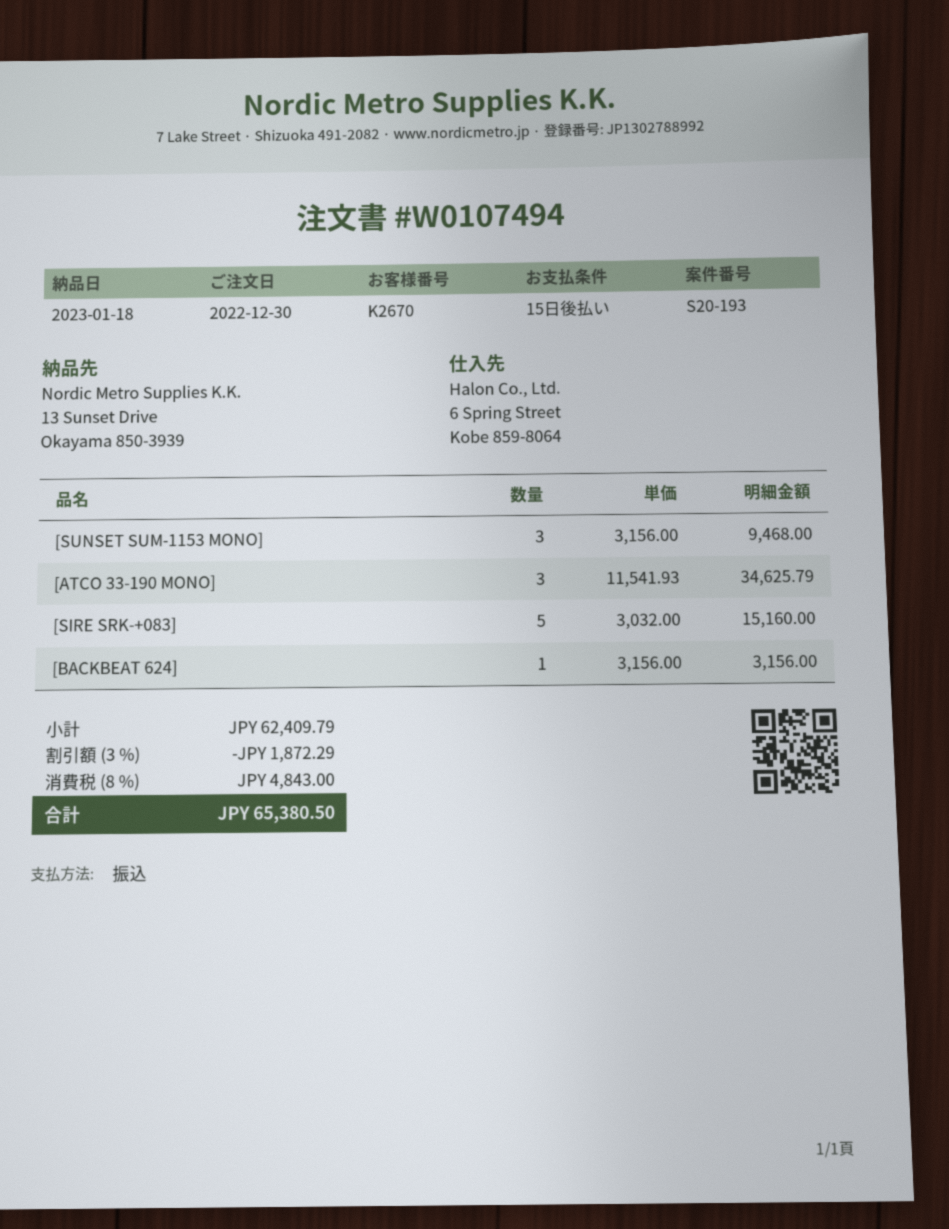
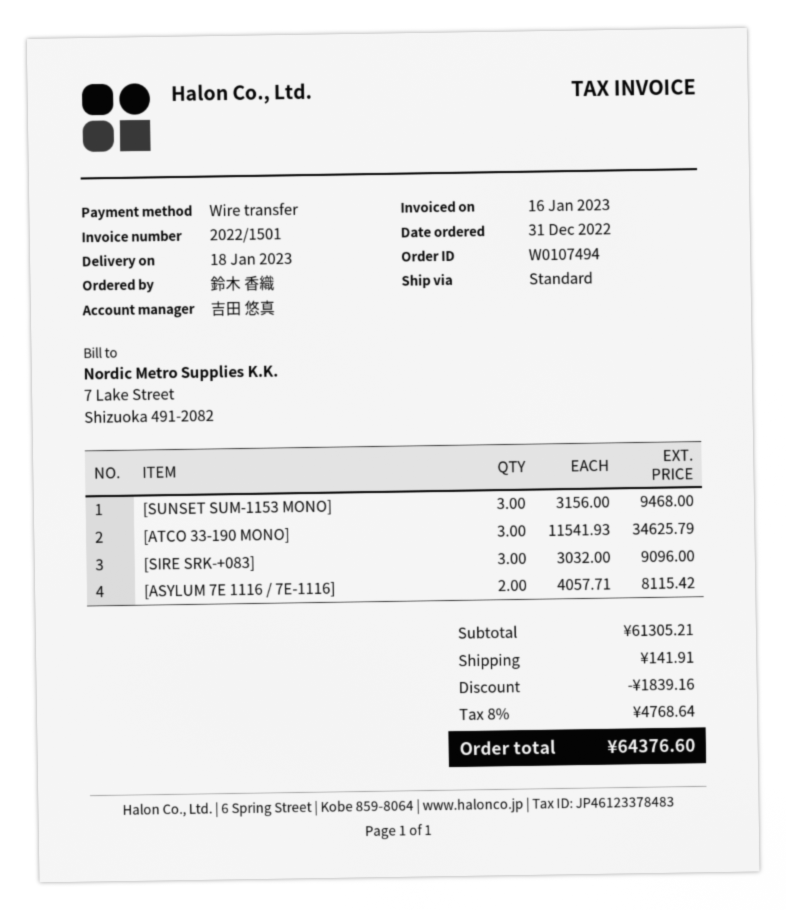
order date: 2022-12-30 -> 2022-12-31
[SIRE SRK-+083]: 5 x 3032.00 = 15160.00 -> 3 x 3032.00 = 9096.00
[BACKBEAT 624]: 1 x 3156.00 = 3156.00 -> none
[ASYLUM 7E 1116 / 7E-1116]: none -> 2 x 4057.71 = 8115.42
subtotal: 62409.79 -> 61305.21
discount: 1872.29 -> 1839.16
shipping: none -> 141.91
tax: 8% = 4843.00 -> 8% = 4768.64
total: 65380.50 -> 64376.60

